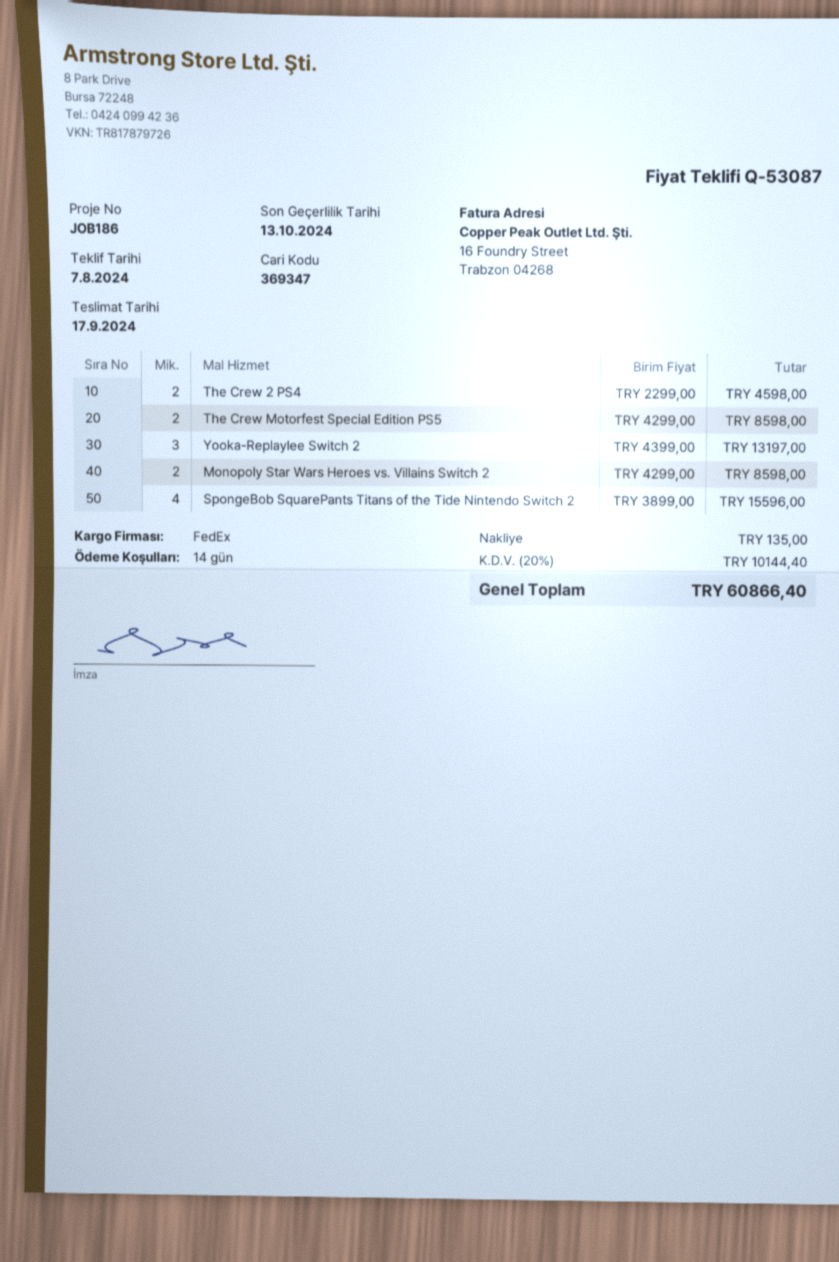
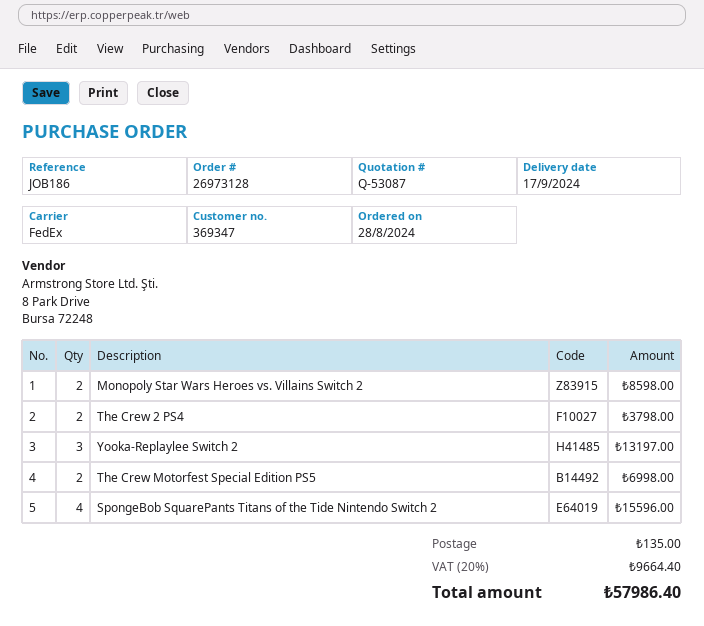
The Crew 2 PS4: 2 for 4598.00 -> 2 for 3798.00
The Crew Motorfest Special Edition PS5: 2 for 8598.00 -> 2 for 6998.00
tax: 20% = 10144.40 -> 20% = 9664.40
total: 60866.40 -> 57986.40

